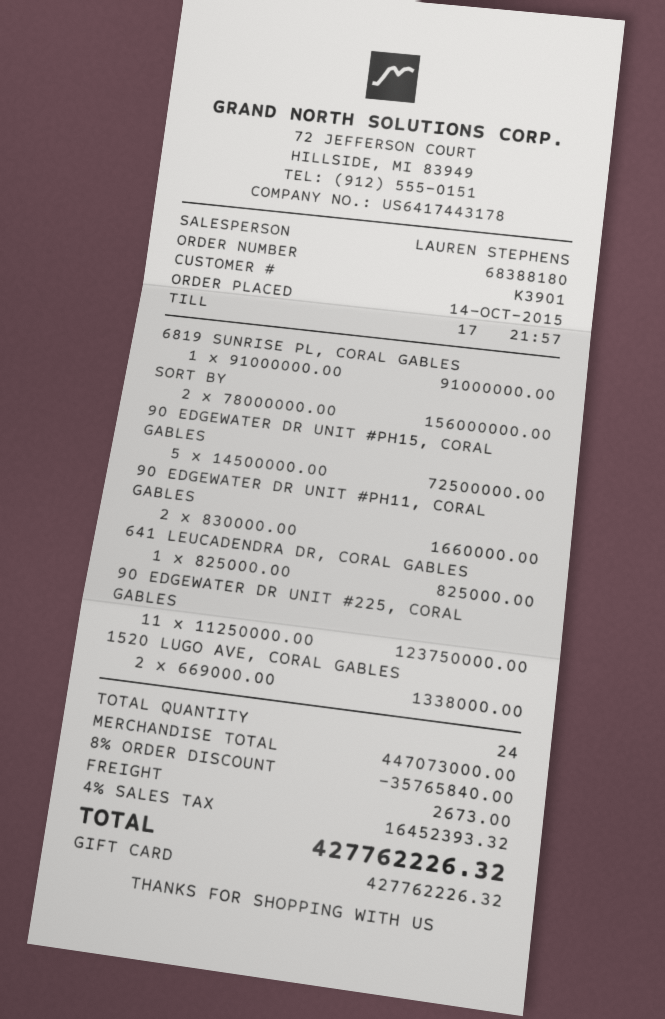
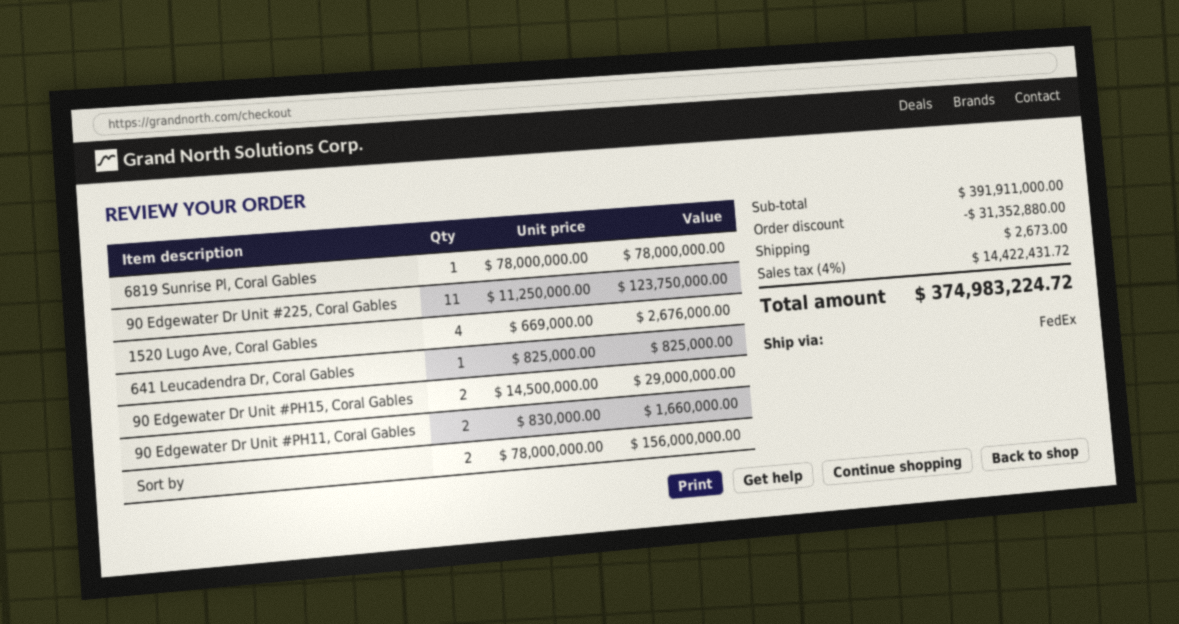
6819 SUNRISE PL, CORAL GABLES: 1 x 91000000.00 = 91000000.00 -> 1 x 78000000.00 = 78000000.00
90 EDGEWATER DR UNIT #PH15, CORAL GABLES: 5 x 14500000.00 = 72500000.00 -> 2 x 14500000.00 = 29000000.00
1520 LUGO AVE, CORAL GABLES: 2 x 669000.00 = 1338000.00 -> 4 x 669000.00 = 2676000.00
subtotal: 447073000.00 -> 391911000.00
discount: 35765840.00 -> 31352880.00
tax: 4% = 16452393.32 -> 4% = 14422431.72
total: 427762226.32 -> 374983224.72

